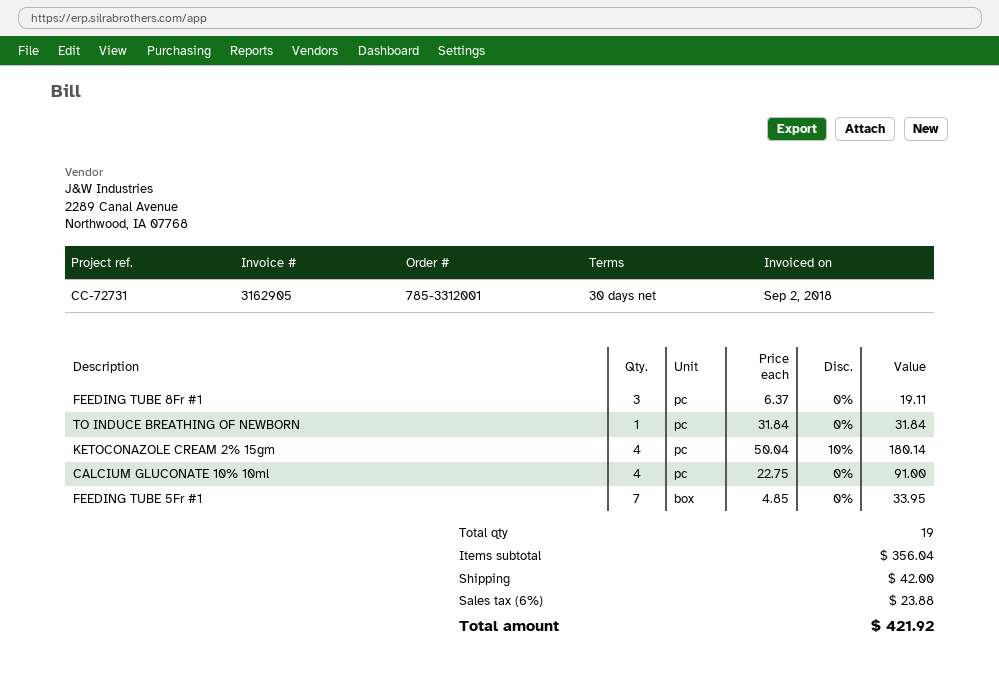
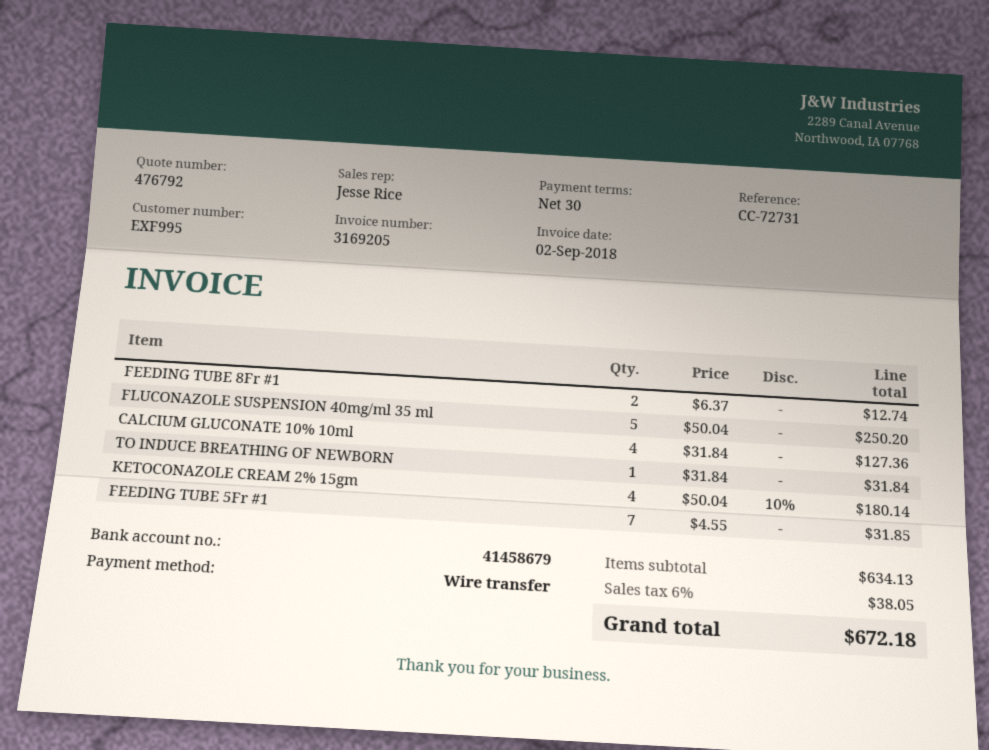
invoice number: 3162905 -> 3169205
FEEDING TUBE 8Fr #1: 3 x 6.37 = 19.11 -> 2 x 6.37 = 12.74
CALCIUM GLUCONATE 10% 10ml: 4 x 22.75 = 91.00 -> 4 x 31.84 = 127.36
FEEDING TUBE 5Fr #1: 7 x 4.85 = 33.95 -> 7 x 4.55 = 31.85
FLUCONAZOLE SUSPENSION 40mg/ml 35 ml: none -> 5 x 50.04 = 250.20
subtotal: 356.04 -> 634.13
shipping: 42.00 -> none
tax: 6% = 23.88 -> 6% = 38.05
total: 421.92 -> 672.18

